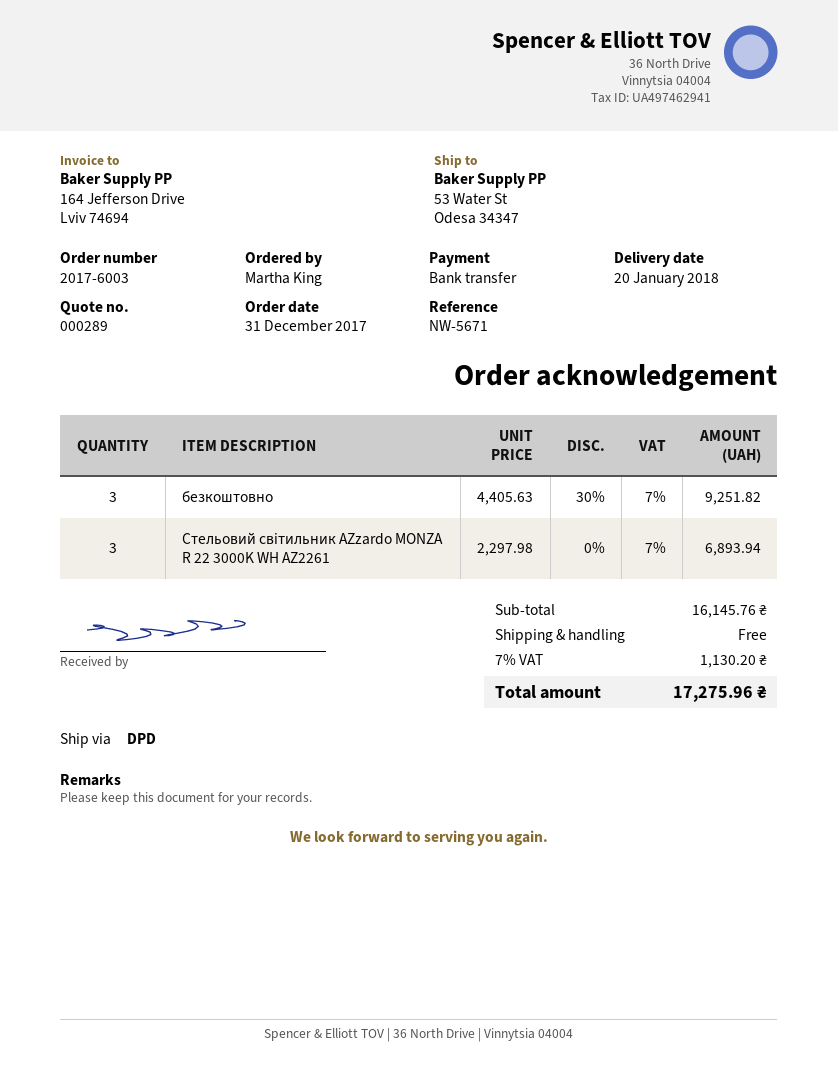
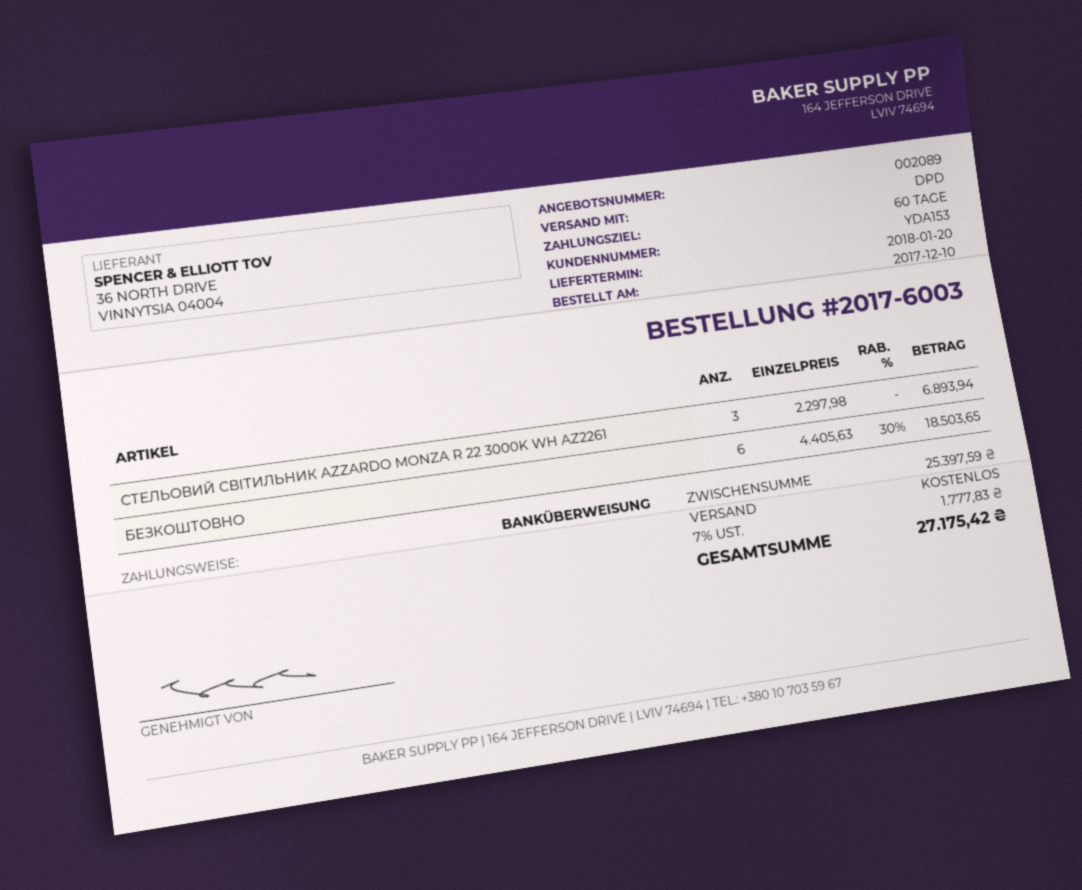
quote number: 000289 -> 002089
order date: 2017-12-31 -> 2017-12-10
безкоштовно: 3 x 4405.63 - 30% = 9251.82 -> 6 x 4405.63 - 30% = 18503.65
subtotal: 16145.76 -> 25397.59
tax: 7% = 1130.20 -> 7% = 1777.83
total: 17275.96 -> 27175.42

